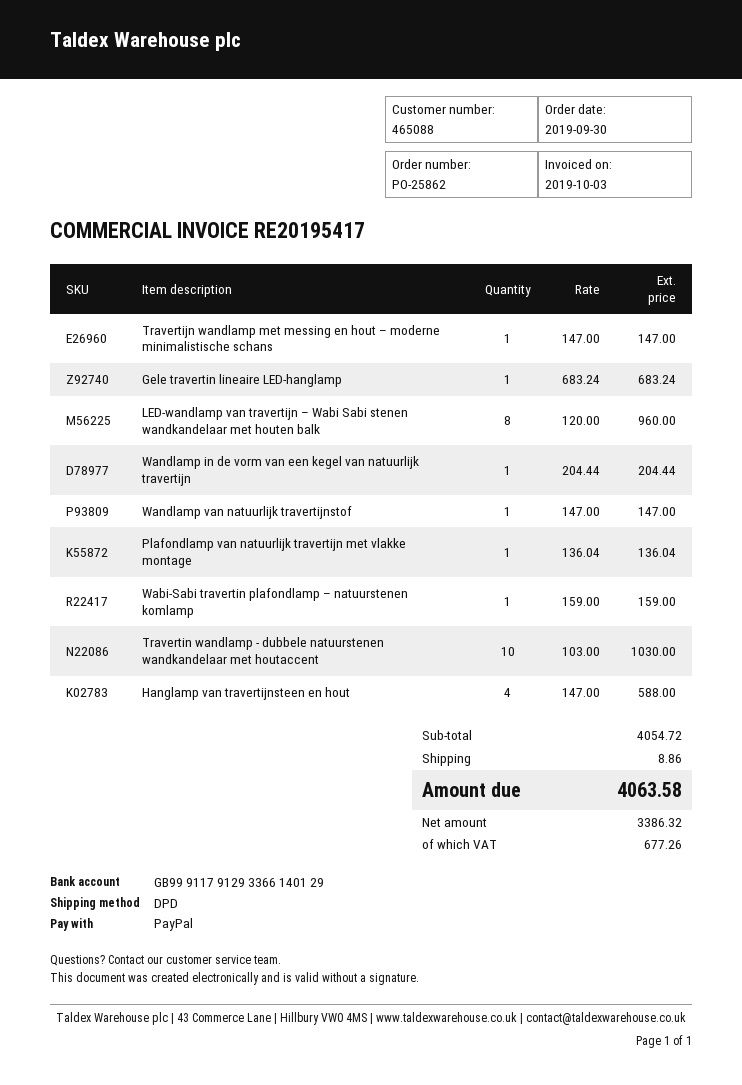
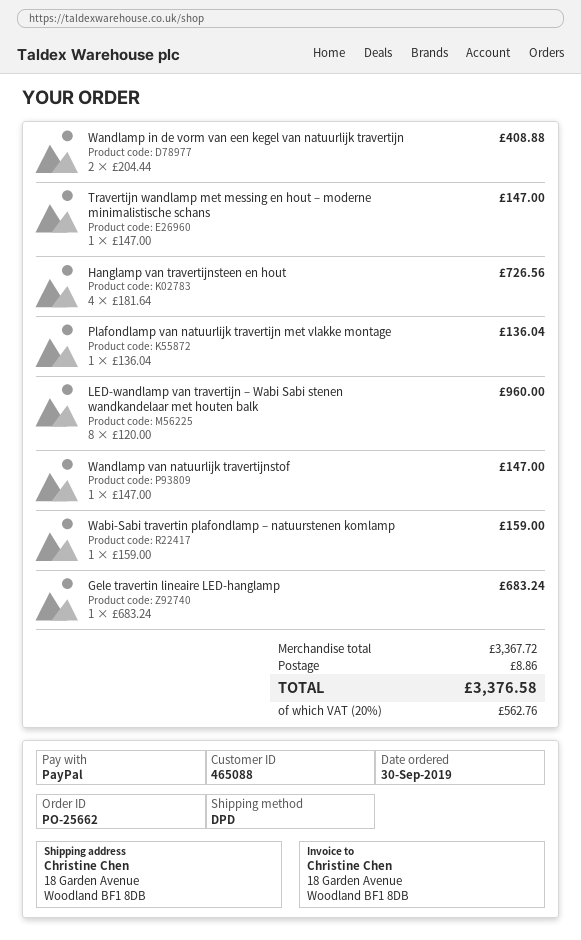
order number: PO-25862 -> PO-25662
Wandlamp in de vorm van een kegel van natuurlijk travertijn: 1 x 204.44 = 204.44 -> 2 x 204.44 = 408.88
Travertin wandlamp - dubbele natuurstenen wandkandelaar met houtaccent: 10 x 103.00 = 1030.00 -> none
Hanglamp van travertijnsteen en hout: 4 x 147.00 = 588.00 -> 4 x 181.64 = 726.56
subtotal: 4054.72 -> 3367.72
tax: 677.26 -> 562.76
total: 4063.58 -> 3376.58

